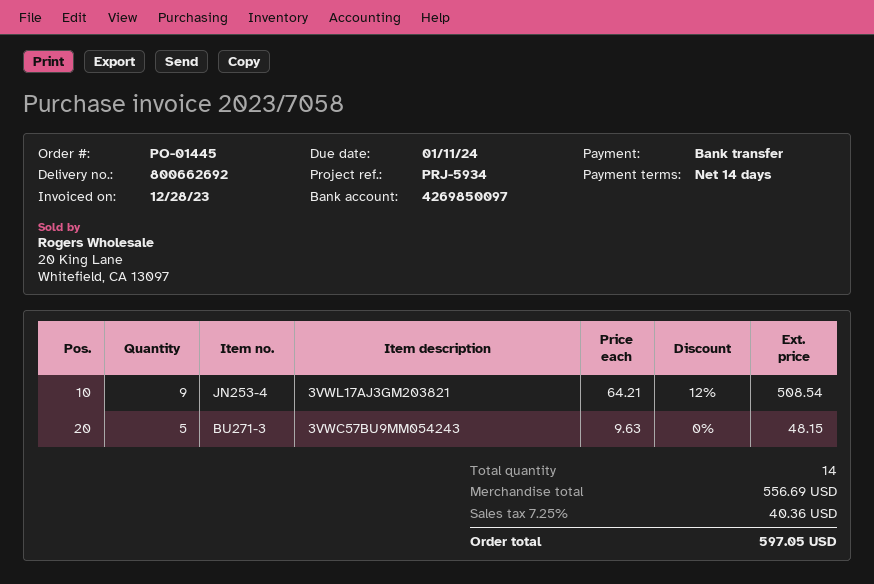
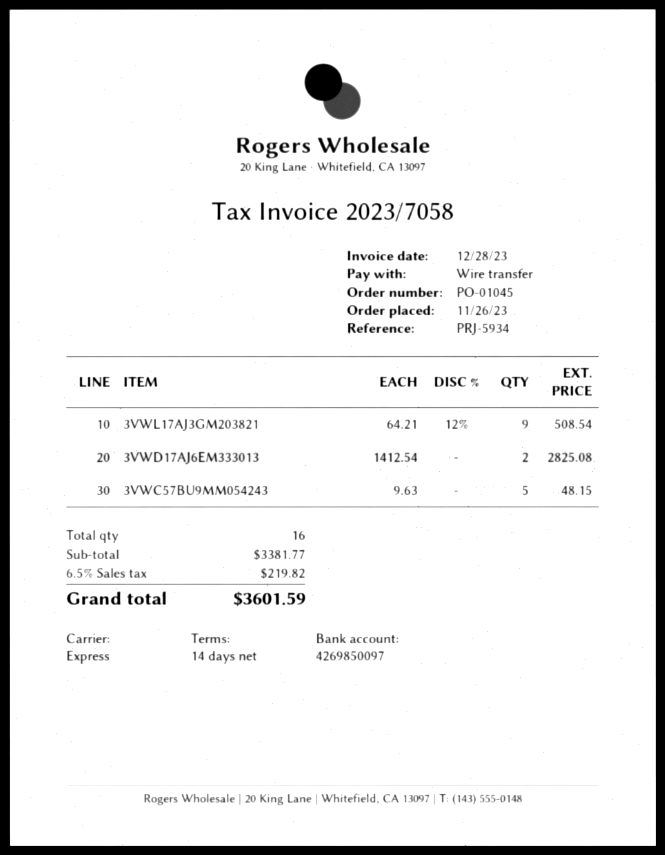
order number: PO-01445 -> PO-01045
3VWD17AJ6EM333013: none -> 2 x 1412.54 = 2825.08
total quantity: 14 -> 16
subtotal: 556.69 -> 3381.77
tax: 7.25% = 40.36 -> 6.5% = 219.82
total: 597.05 -> 3601.59

